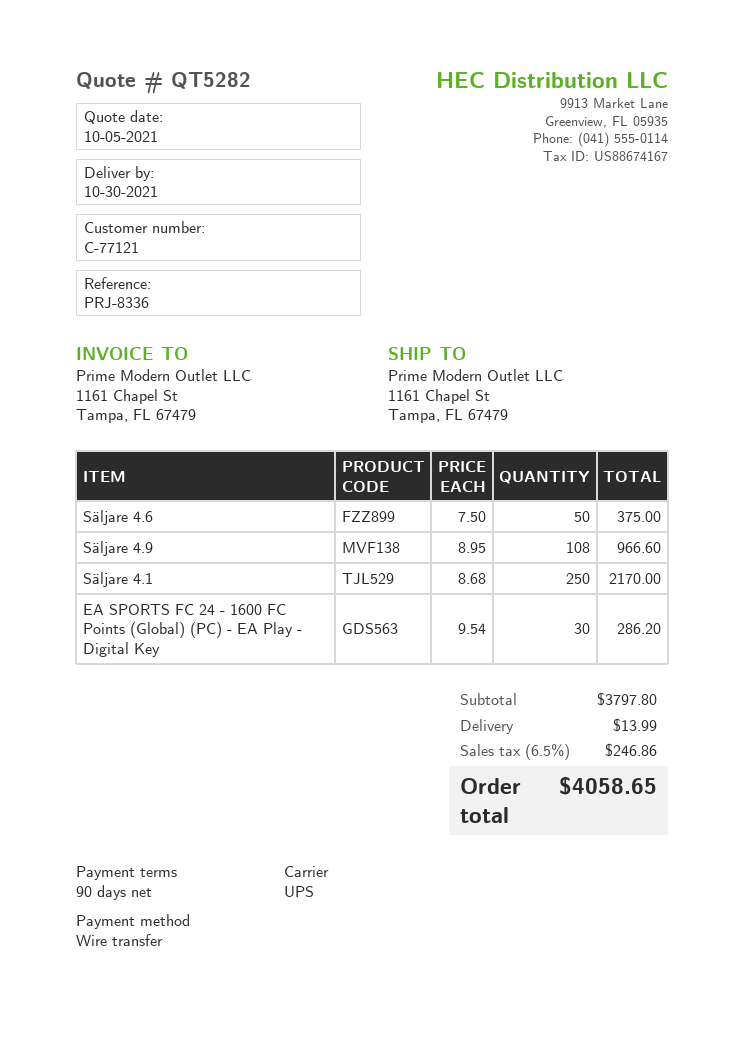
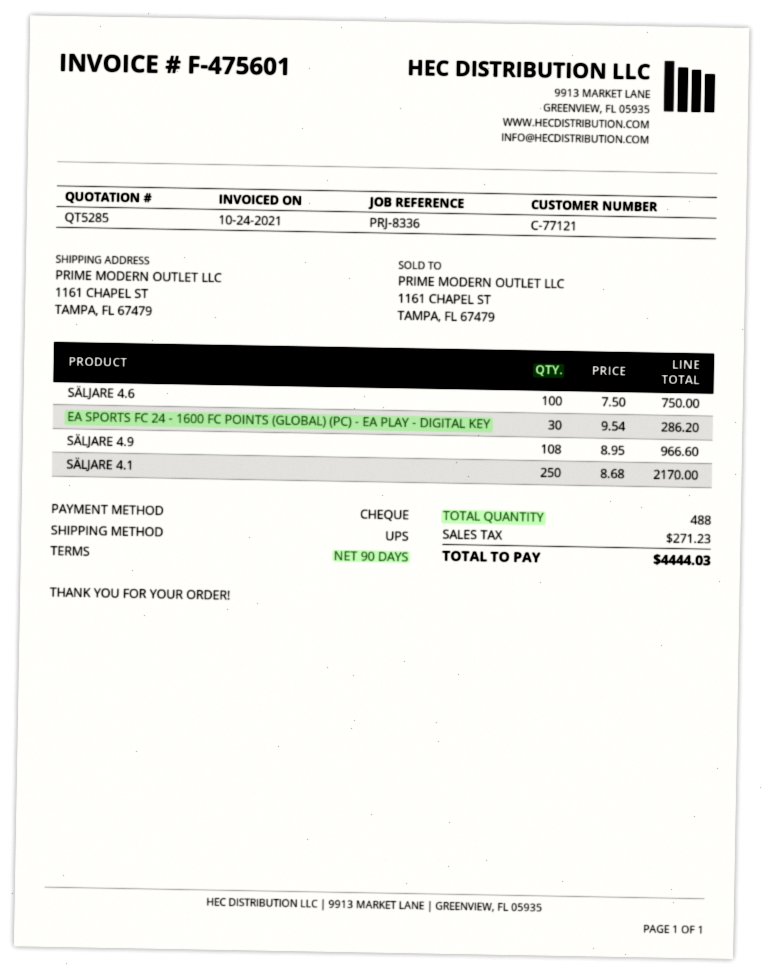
quote number: QT5282 -> QT5285
payment method: bank transfer -> cheque
Säljare 4.6: 50 x 7.50 = 375.00 -> 100 x 7.50 = 750.00
shipping: 13.99 -> none
tax: 246.86 -> 271.23
total: 4058.65 -> 4444.03

